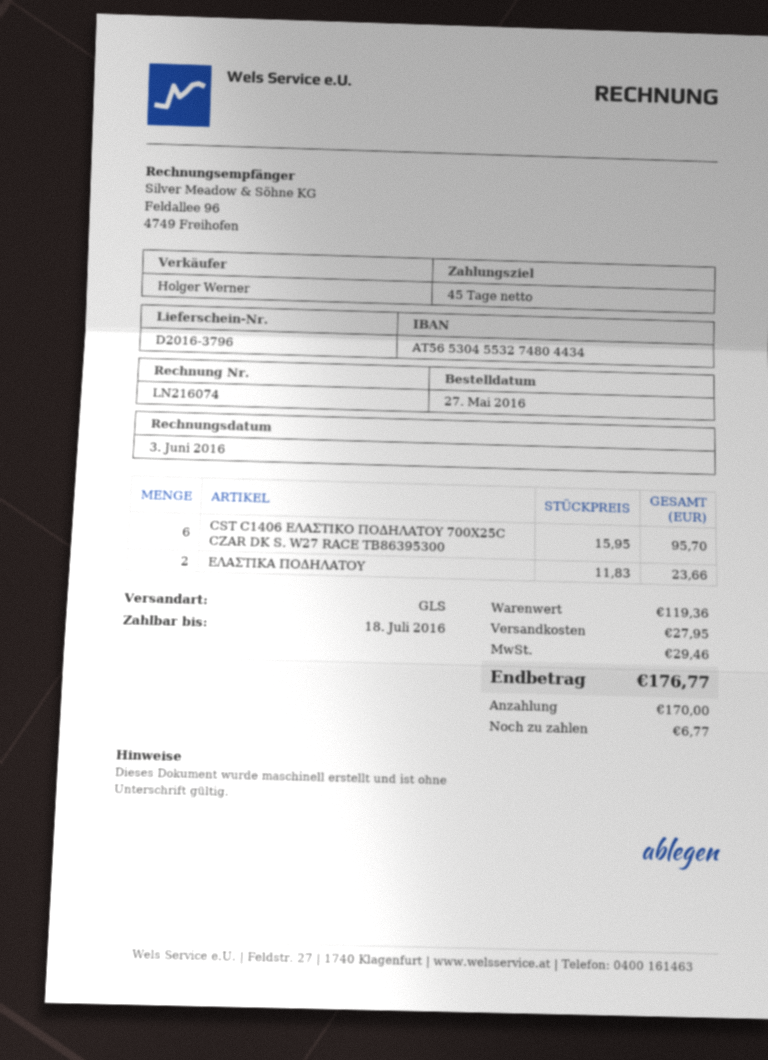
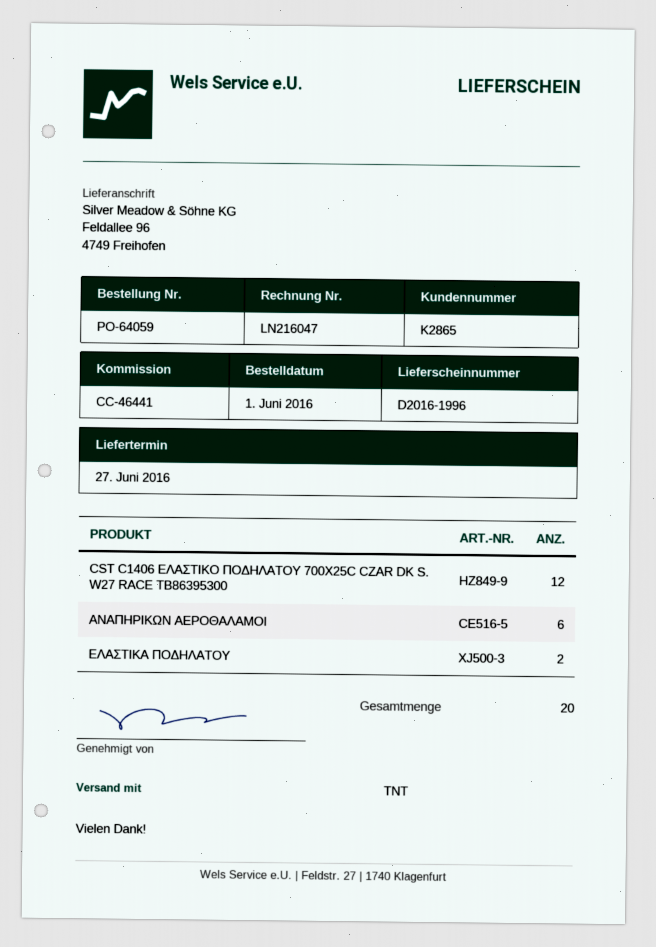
order date: 2016-05-27 -> 2016-06-01
delivery note number: D2016-3796 -> D2016-1996
invoice number: LN216074 -> LN216047
shipping method: GLS -> TNT
CST C1406 ΕΛΑΣΤΙΚΟ ΠΟΔΗΛΑΤΟΥ 700X25C CZAR DK S. W27 RACE TB86395300: 6 -> 12
ΑΝΑΠΗΡΙΚΩΝ ΑΕΡΟΘΑΛΑΜΟΙ: none -> 6

